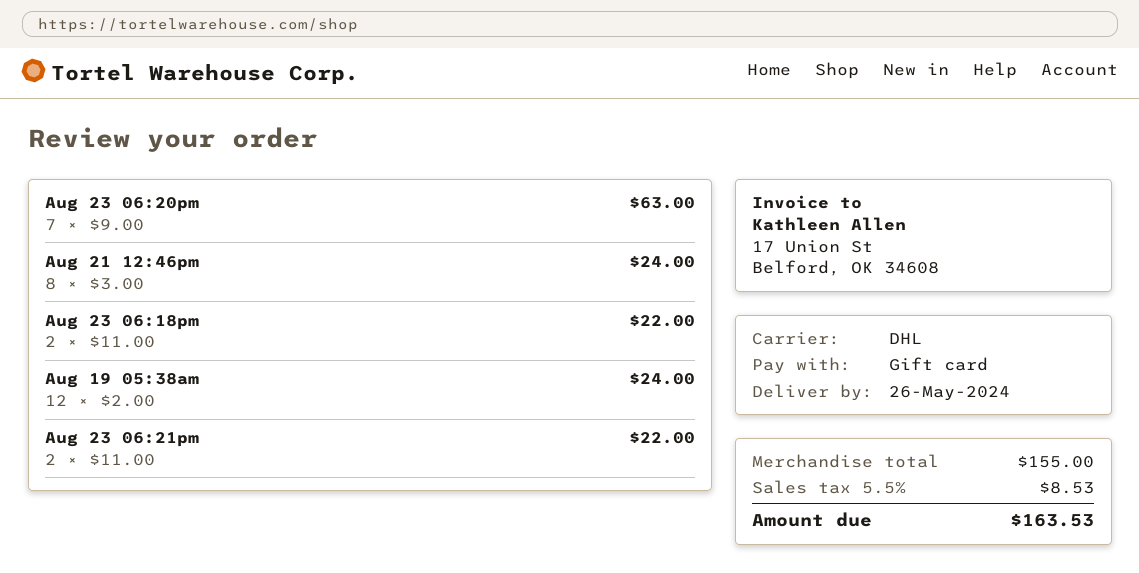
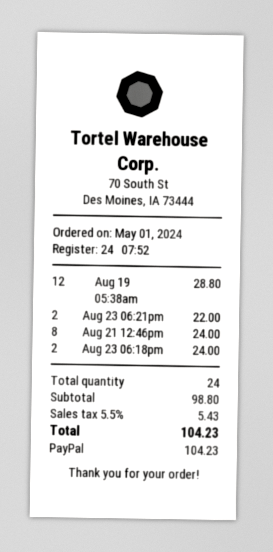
payment method: gift card -> PayPal
Aug 23 06:20pm: 7 for 63.00 -> none
Aug 23 06:18pm: 2 for 22.00 -> 2 for 24.00
Aug 19 05:38am: 12 for 24.00 -> 12 for 28.80
subtotal: 155.00 -> 98.80
tax: 5.5% = 8.53 -> 5.5% = 5.43
total: 163.53 -> 104.23

